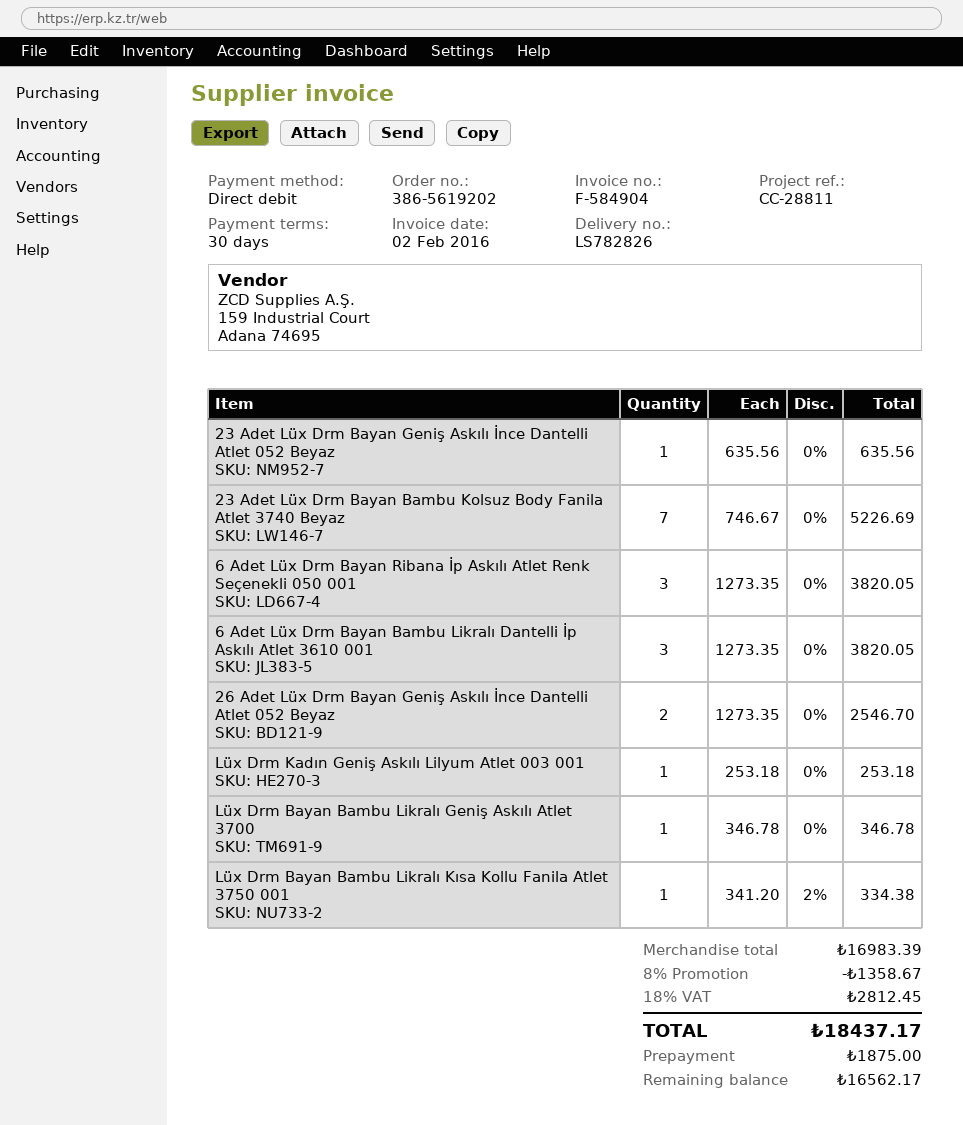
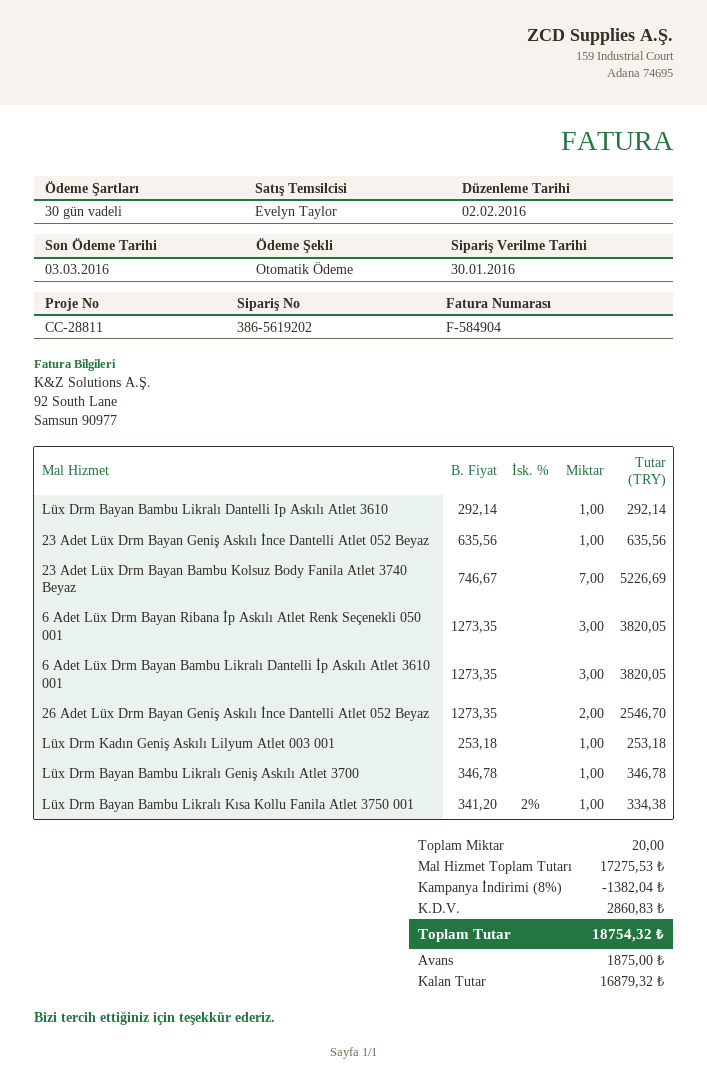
Lüx Drm Bayan Bambu Likralı Dantelli Ip Askılı Atlet 3610: none -> 1 x 292.14 = 292.14
subtotal: 16983.39 -> 17275.53
discount: 8% = 1358.67 -> 8% = 1382.04
tax: 2812.45 -> 2860.83
total: 18437.17 -> 18754.32
balance: 16562.17 -> 16879.32

